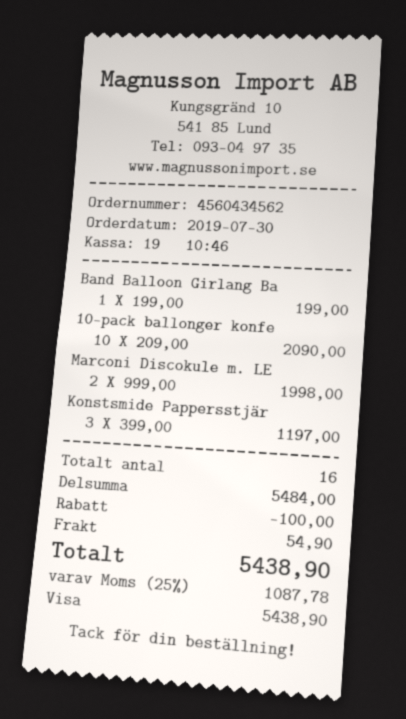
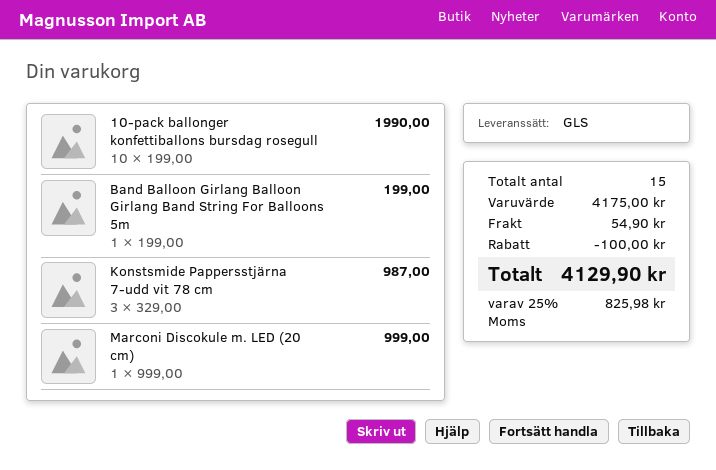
10-pack ballonger konfe: 10 x 209.00 = 2090.00 -> 10 x 199.00 = 1990.00
Marconi Discokule m. LE: 2 x 999.00 = 1998.00 -> 1 x 999.00 = 999.00
Konstsmide Pappersstjär: 3 x 399.00 = 1197.00 -> 3 x 329.00 = 987.00
total quantity: 16 -> 15
subtotal: 5484.00 -> 4175.00
tax: 25% = 1087.78 -> 25% = 825.98
total: 5438.90 -> 4129.90

